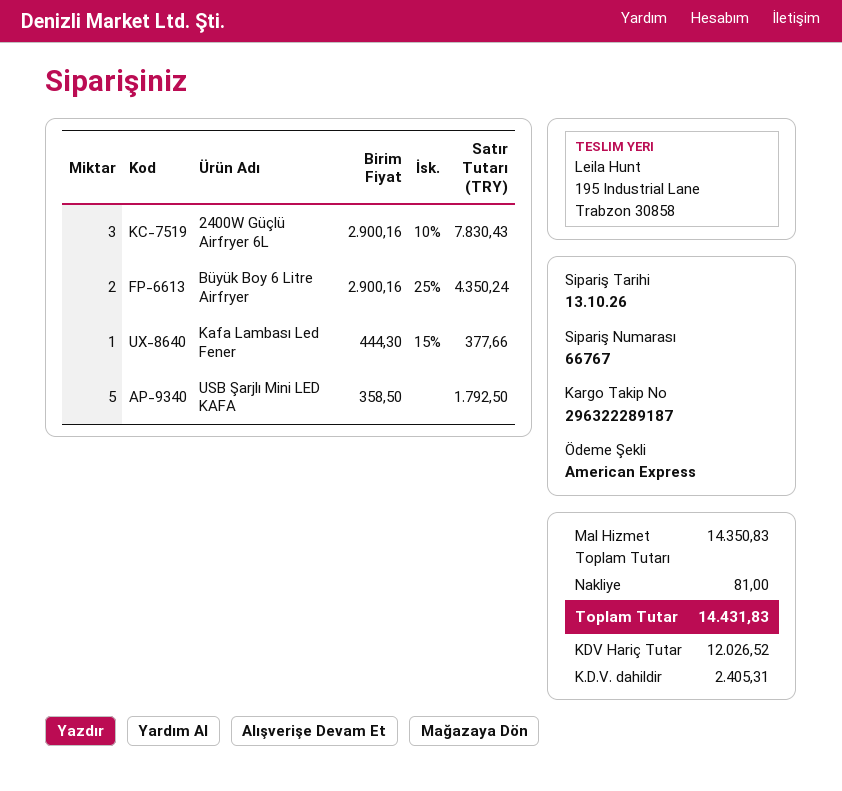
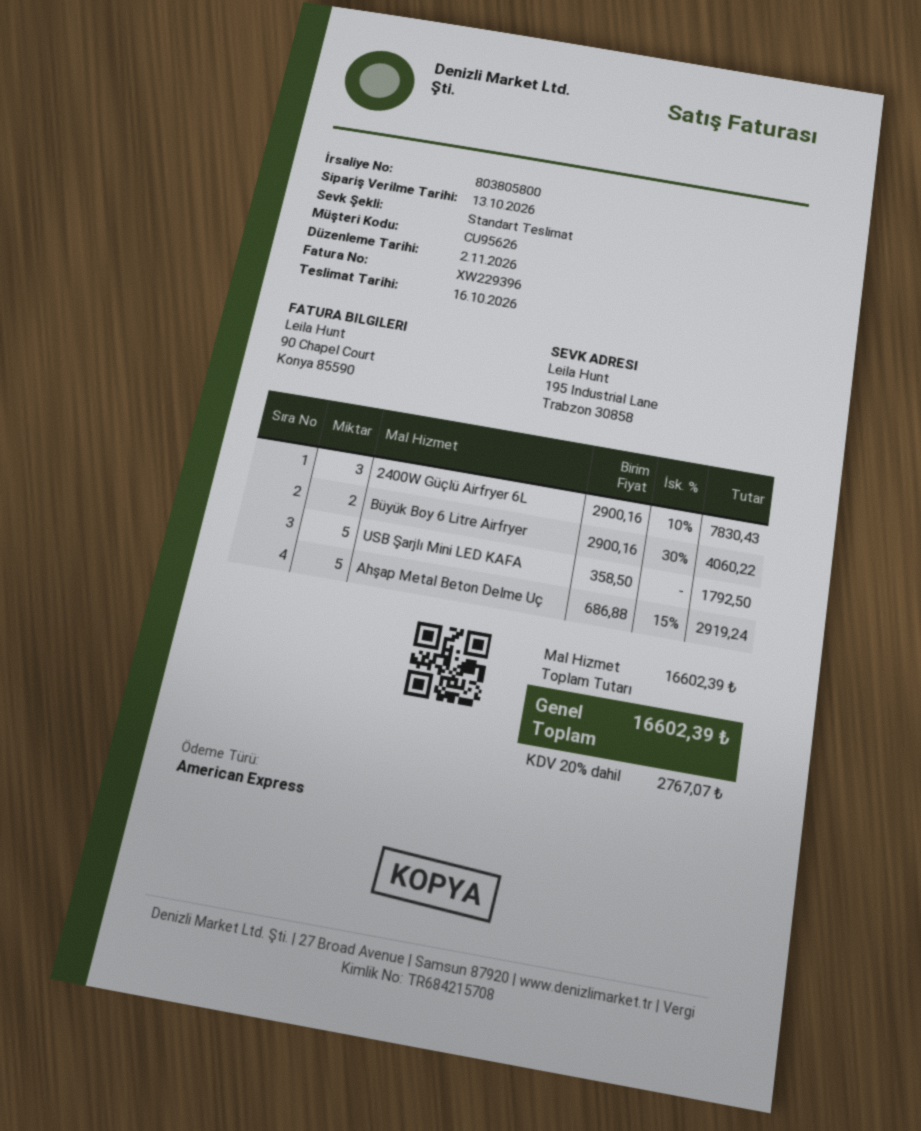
Büyük Boy 6 Litre Airfryer: 2 x 2900.16 - 25% = 4350.24 -> 2 x 2900.16 - 30% = 4060.22
Kafa Lambası Led Fener: 1 x 444.30 - 15% = 377.66 -> none
Ahşap Metal Beton Delme Uç: none -> 5 x 686.88 - 15% = 2919.24
subtotal: 14350.83 -> 16602.39
shipping: 81.00 -> none
tax: 2405.31 -> 2767.07
total: 14431.83 -> 16602.39

